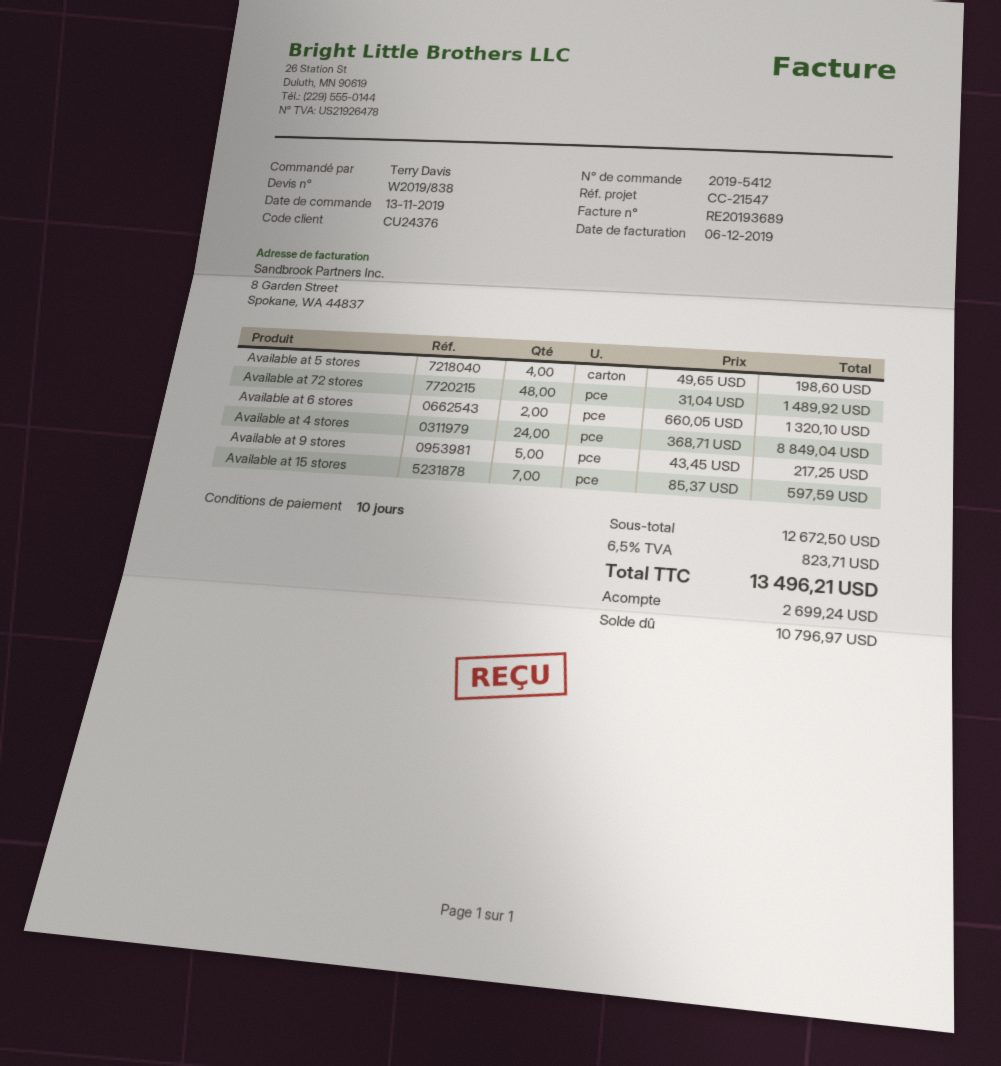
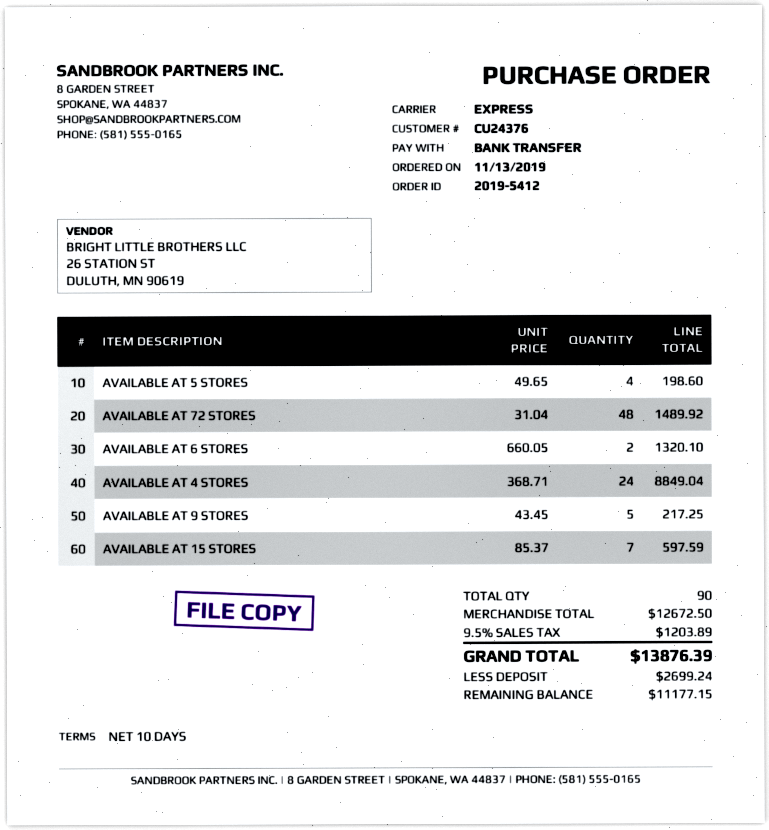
tax: 6.5% = 823.71 -> 9.5% = 1203.89
total: 13496.21 -> 13876.39
balance: 10796.97 -> 11177.15

